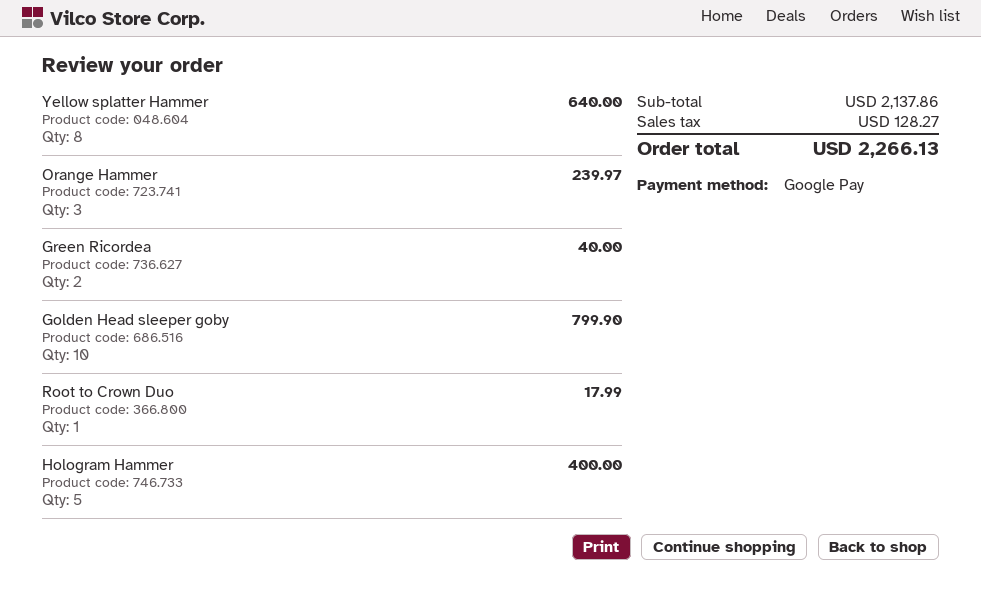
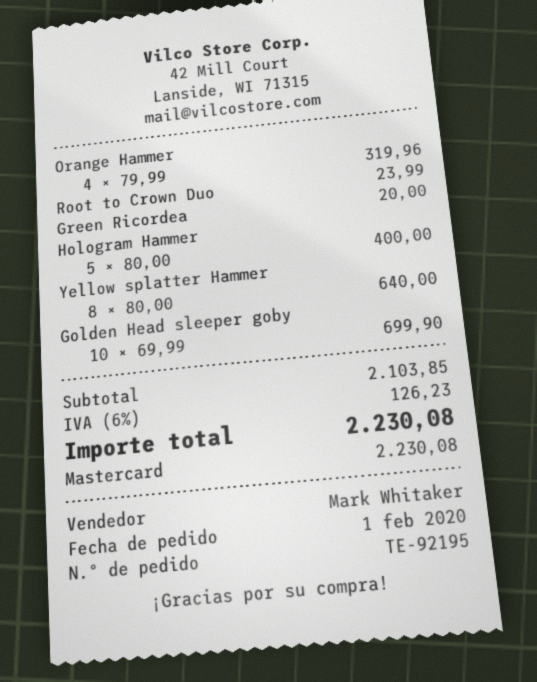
payment method: Google Pay -> Mastercard
Orange Hammer: 3 for 239.97 -> 4 for 319.96
Green Ricordea: 2 for 40.00 -> 1 for 20.00
Golden Head sleeper goby: 10 for 799.90 -> 10 for 699.90
Root to Crown Duo: 1 for 17.99 -> 1 for 23.99
subtotal: 2137.86 -> 2103.85
tax: 128.27 -> 126.23
total: 2266.13 -> 2230.08

